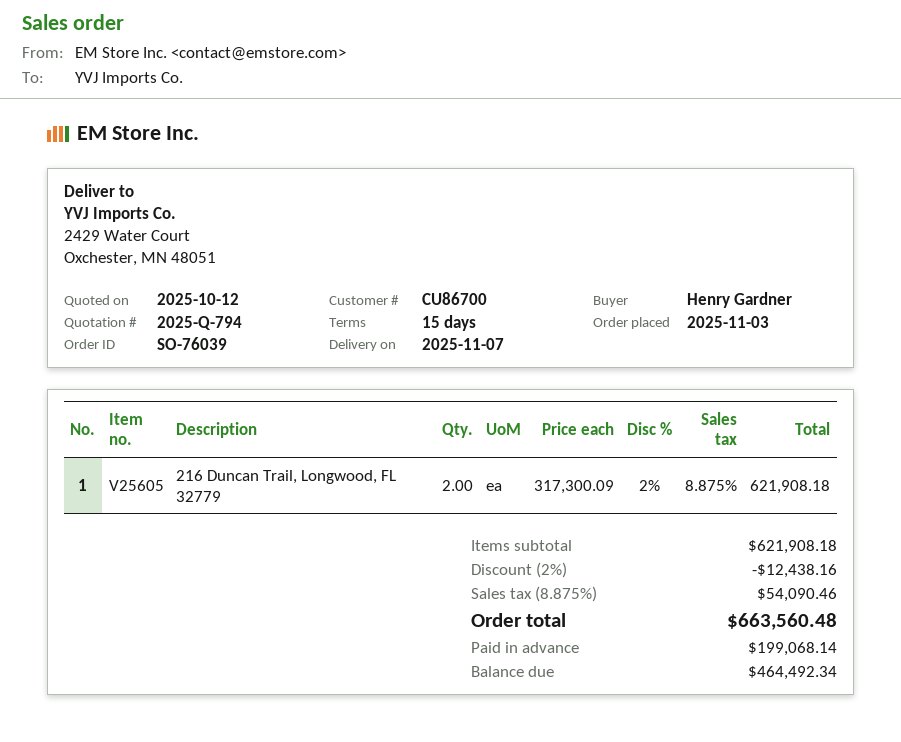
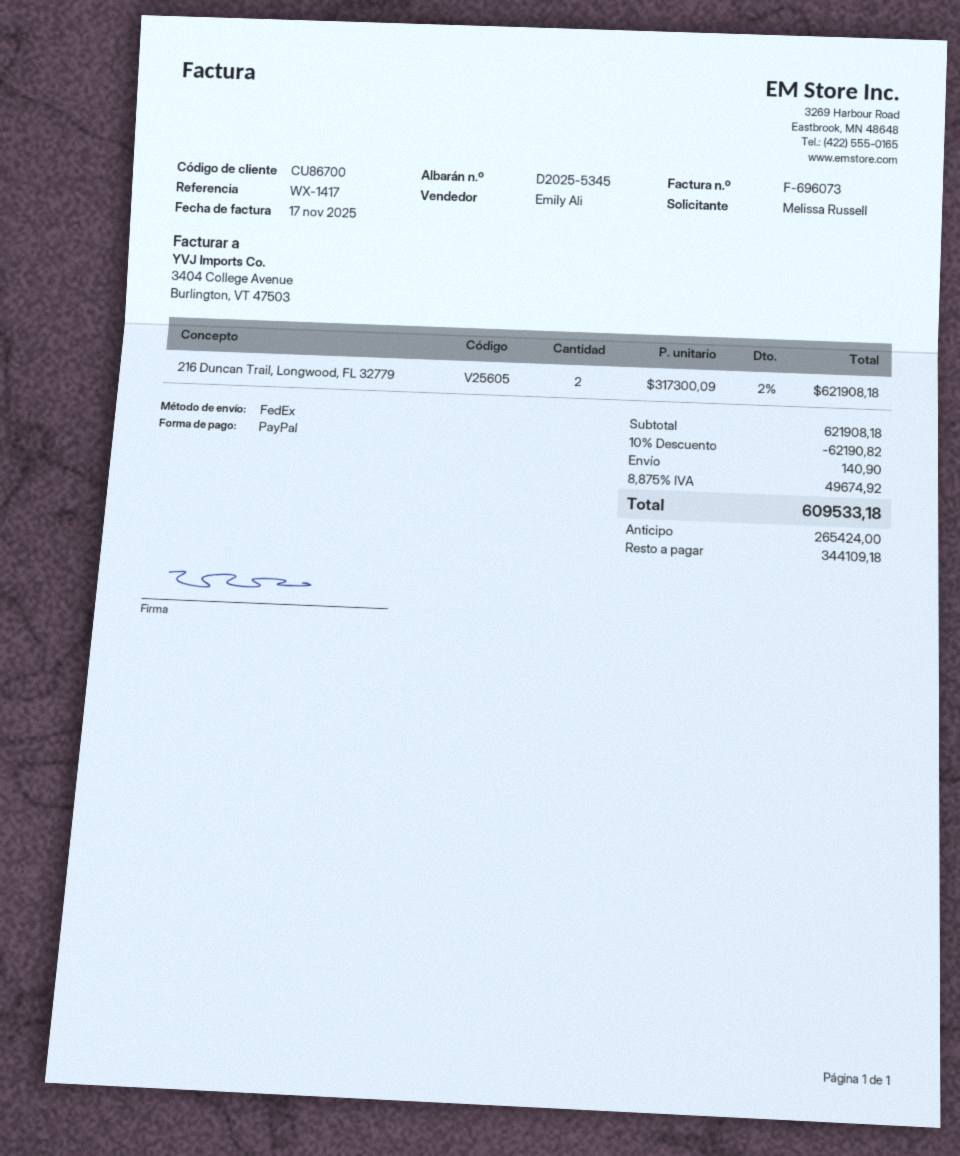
ordered by: Henry Gardner -> Melissa Russell
discount: 2% = 12438.16 -> 10% = 62190.82
shipping: none -> 140.90
tax: 8.875% = 54090.46 -> 8.875% = 49674.92
total: 663560.48 -> 609533.18
deposit: 199068.14 -> 265424.00
balance: 464492.34 -> 344109.18

